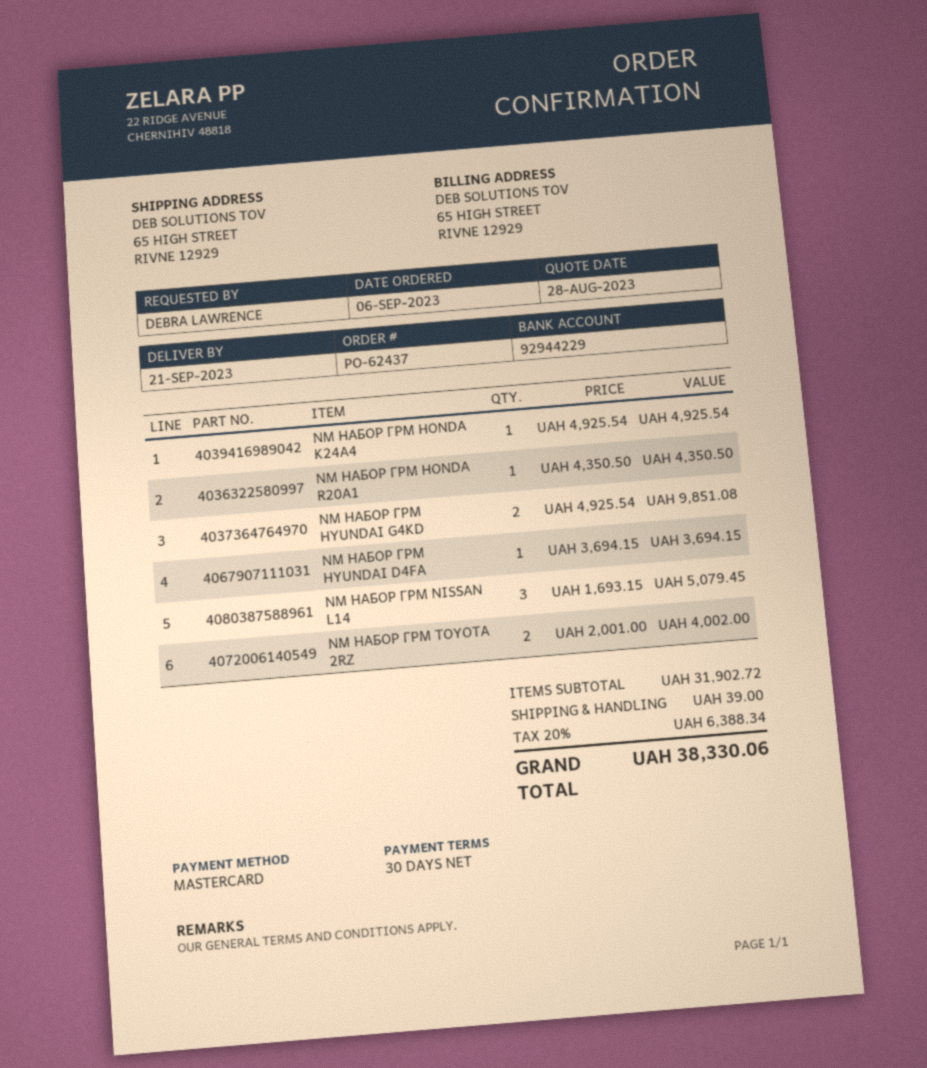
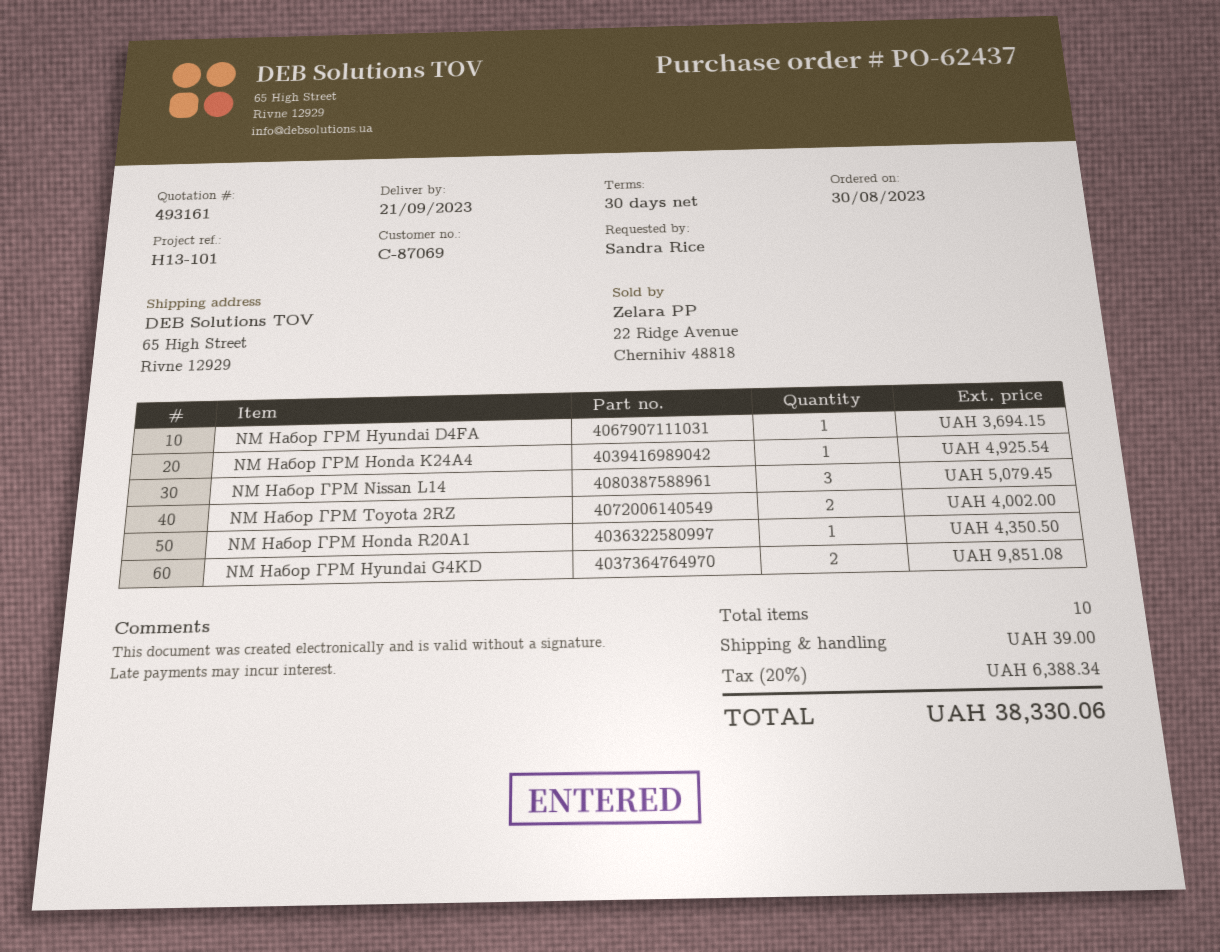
order date: 2023-09-06 -> 2023-08-30
ordered by: DEBRA LAWRENCE -> Sandra Rice

